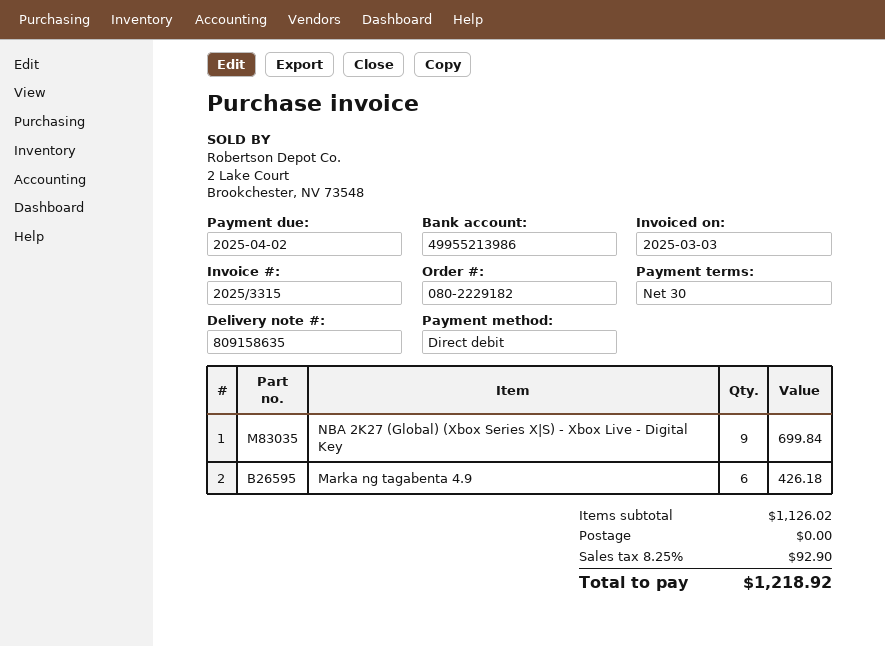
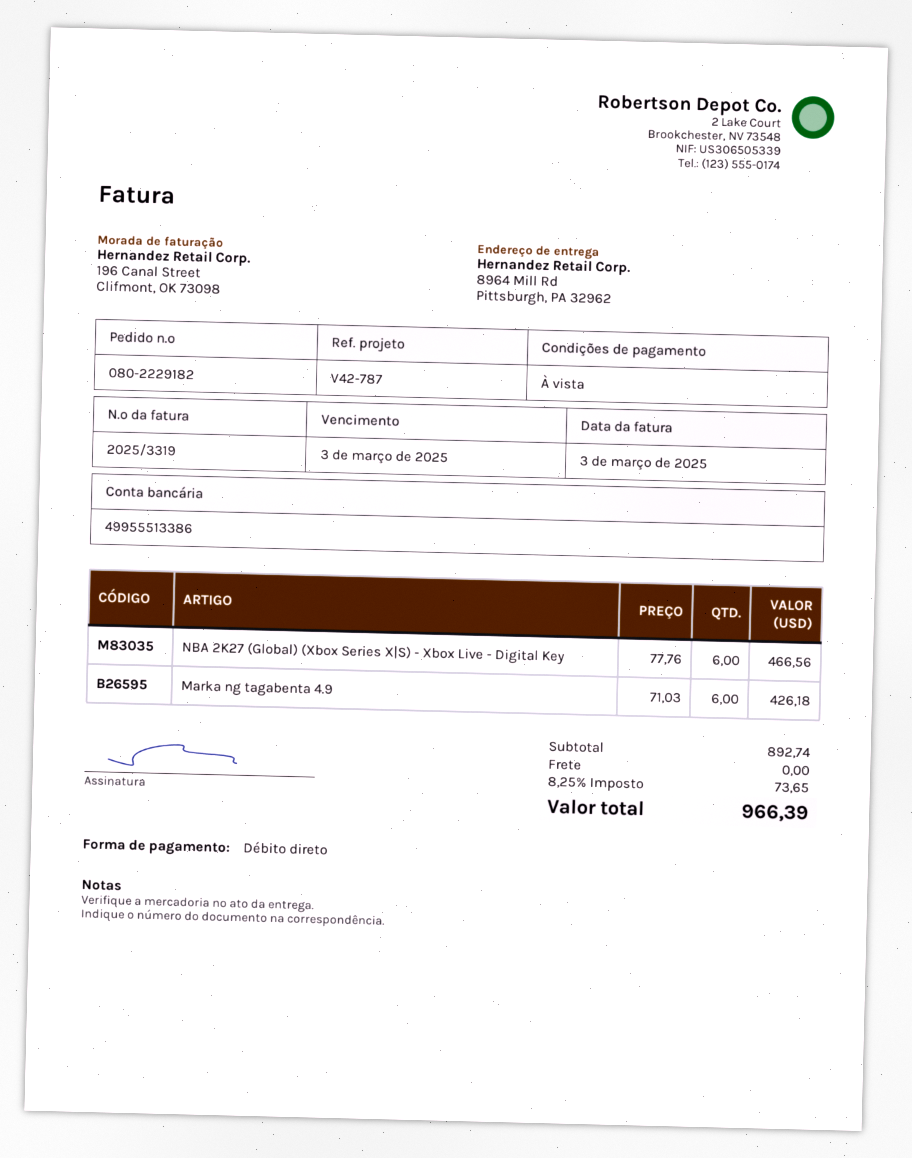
invoice number: 2025/3315 -> 2025/3319
payment terms: 30 days -> on receipt
due date: 2025-04-02 -> 2025-03-03
bank account: 49955213986 -> 49955513386
NBA 2K27 (Global) (Xbox Series X|S) - Xbox Live - Digital Key: 9 for 699.84 -> 6 for 466.56
subtotal: 1126.02 -> 892.74
tax: 8.25% = 92.90 -> 8.25% = 73.65
total: 1218.92 -> 966.39

